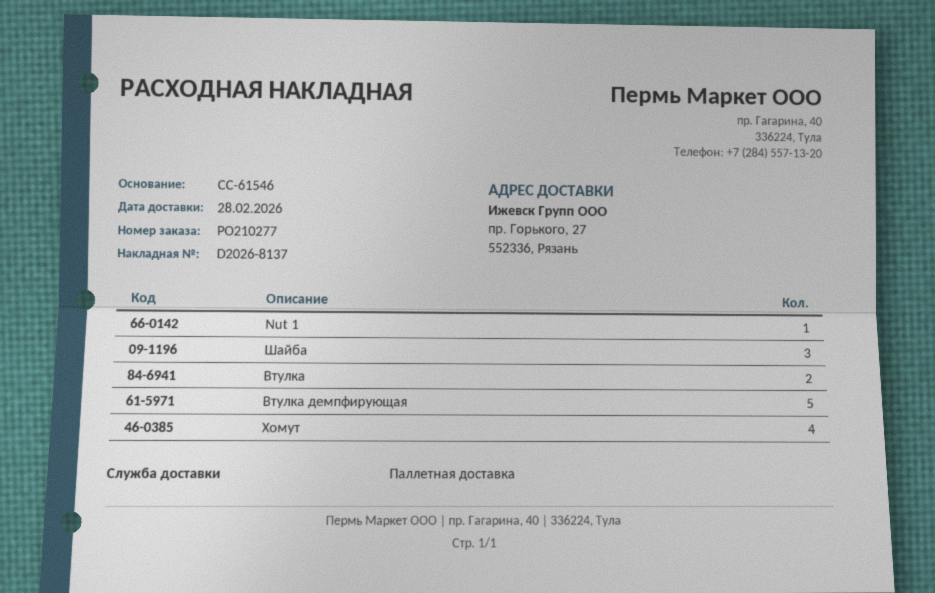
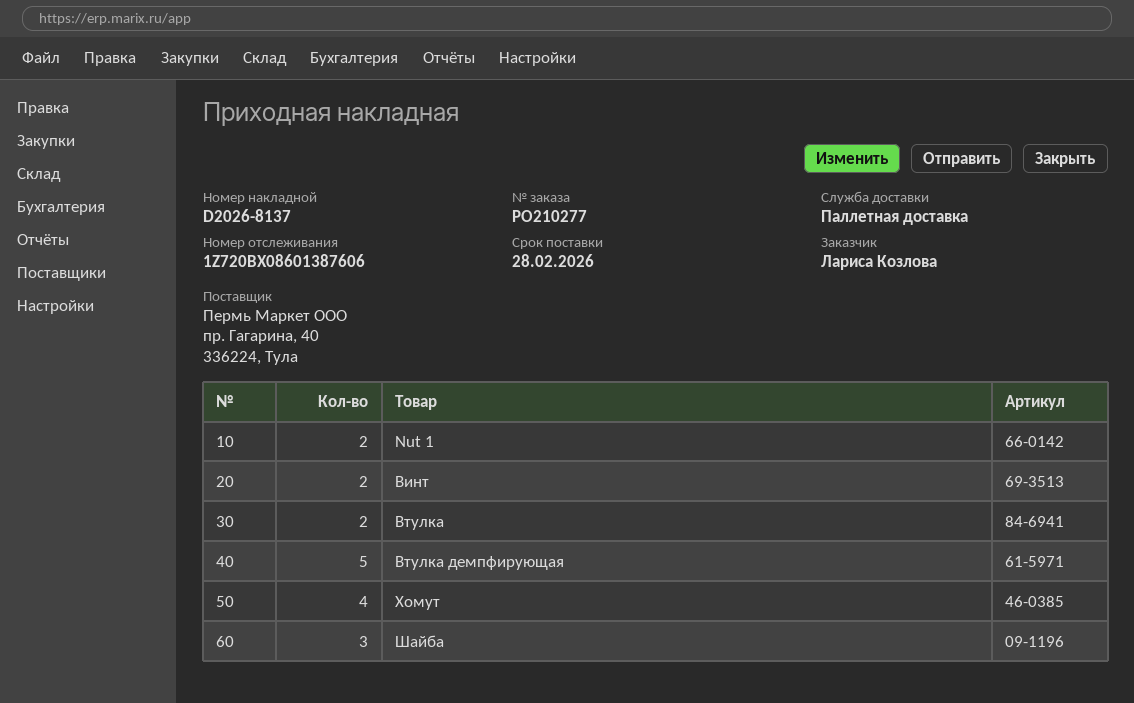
Nut 1: 1 -> 2
Винт: none -> 2

